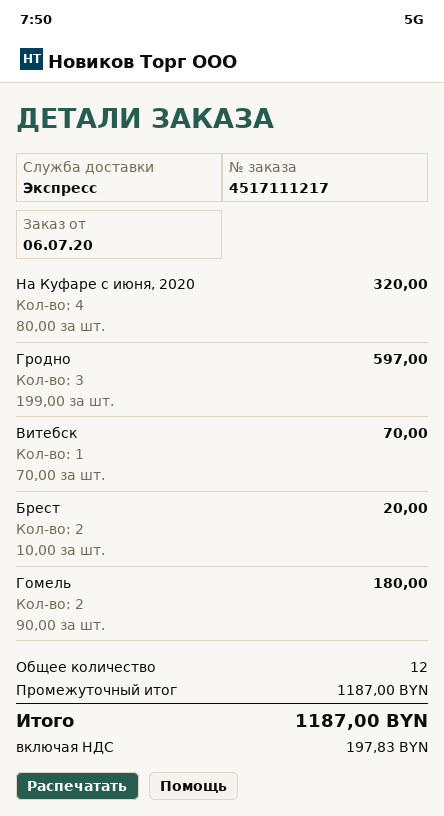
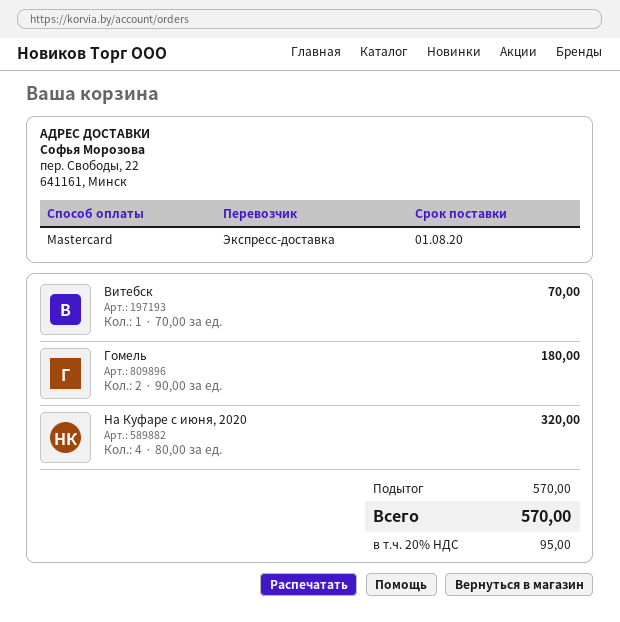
Гродно: 3 x 199.00 = 597.00 -> none
Брест: 2 x 10.00 = 20.00 -> none
subtotal: 1187.00 -> 570.00
tax: 197.83 -> 95.00
total: 1187.00 -> 570.00

